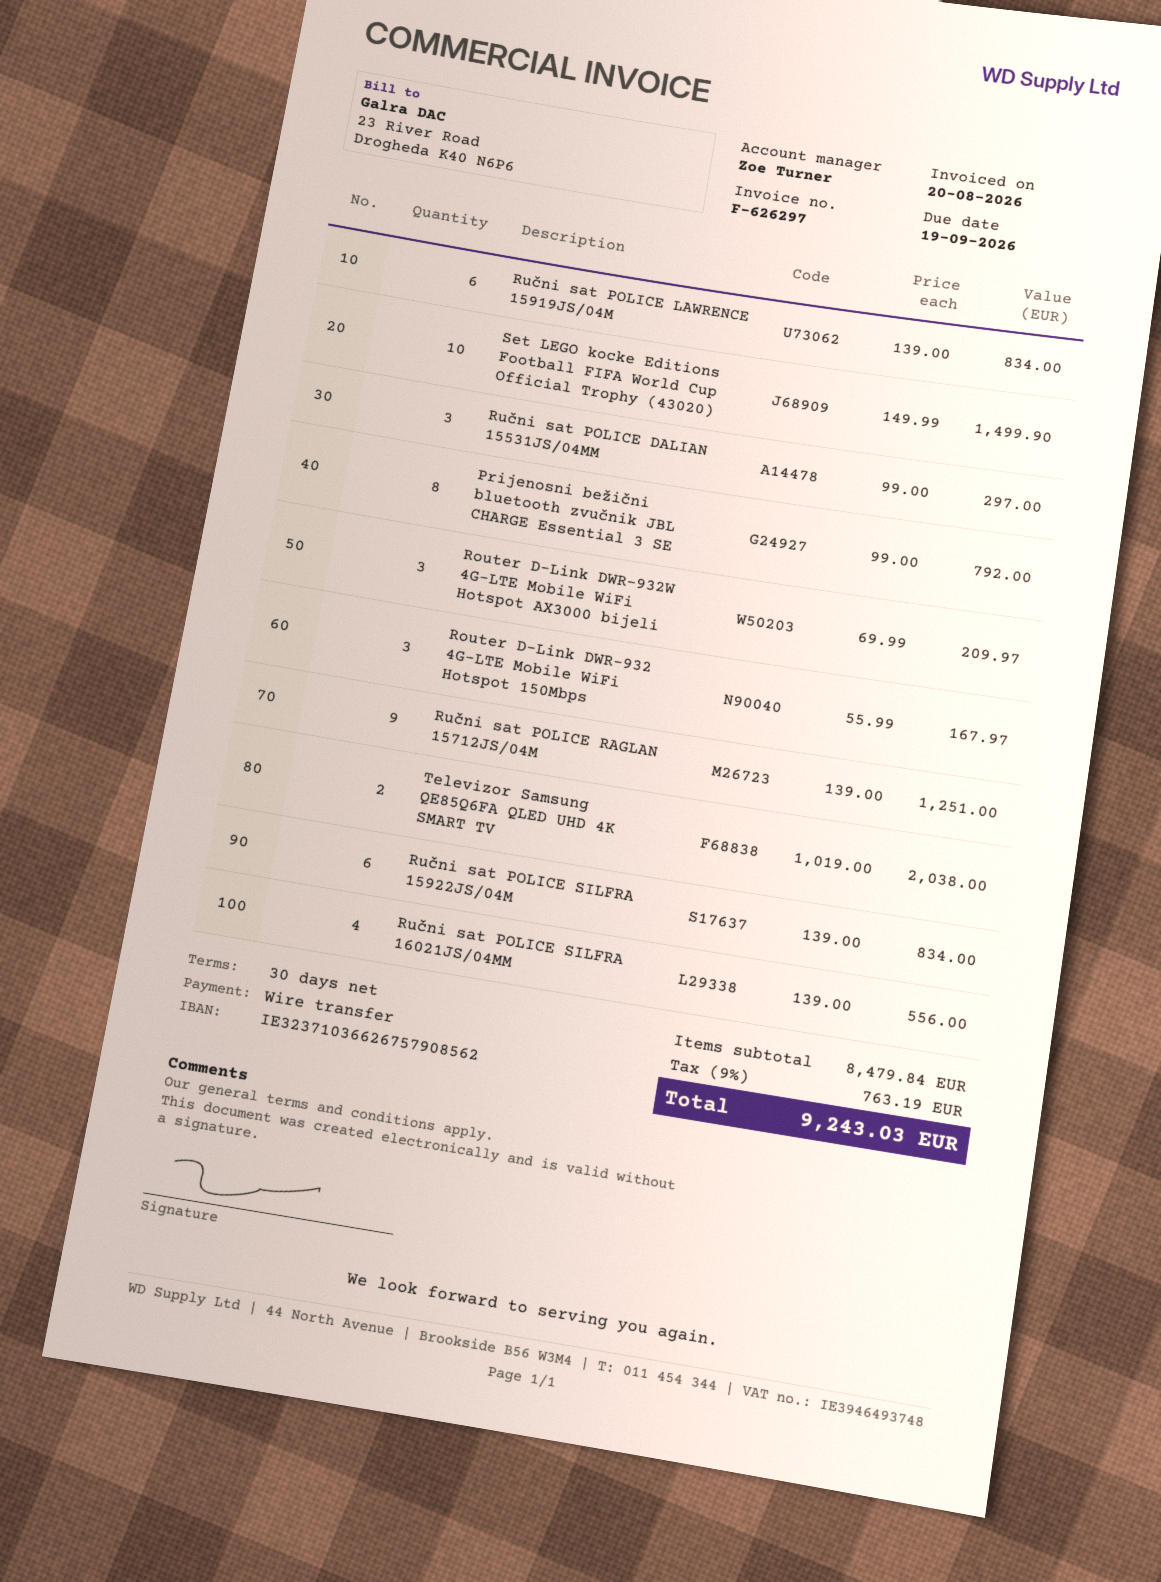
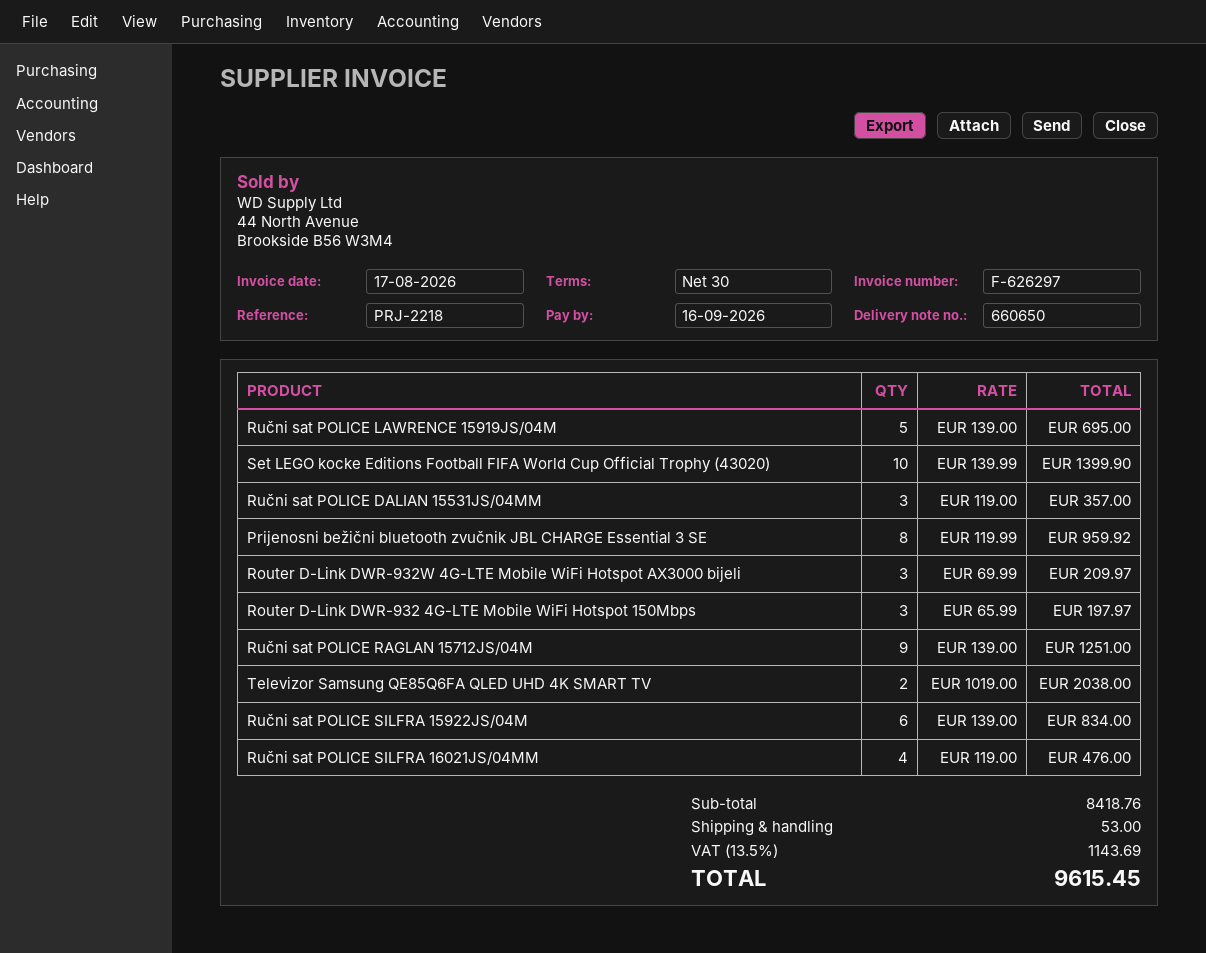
invoice date: 2026-08-20 -> 2026-08-17
due date: 2026-09-19 -> 2026-09-16
Ručni sat POLICE LAWRENCE 15919JS/04M: 6 x 139.00 = 834.00 -> 5 x 139.00 = 695.00
Set LEGO kocke Editions Football FIFA World Cup Official Trophy (43020): 10 x 149.99 = 1499.90 -> 10 x 139.99 = 1399.90
Ručni sat POLICE DALIAN 15531JS/04MM: 3 x 99.00 = 297.00 -> 3 x 119.00 = 357.00
Prijenosni bežični bluetooth zvučnik JBL CHARGE Essential 3 SE: 8 x 99.00 = 792.00 -> 8 x 119.99 = 959.92
Router D-Link DWR-932 4G-LTE Mobile WiFi Hotspot 150Mbps: 3 x 55.99 = 167.97 -> 3 x 65.99 = 197.97
Ručni sat POLICE SILFRA 16021JS/04MM: 4 x 139.00 = 556.00 -> 4 x 119.00 = 476.00
subtotal: 8479.84 -> 8418.76
shipping: none -> 53.00
tax: 9% = 763.19 -> 13.5% = 1143.69
total: 9243.03 -> 9615.45

